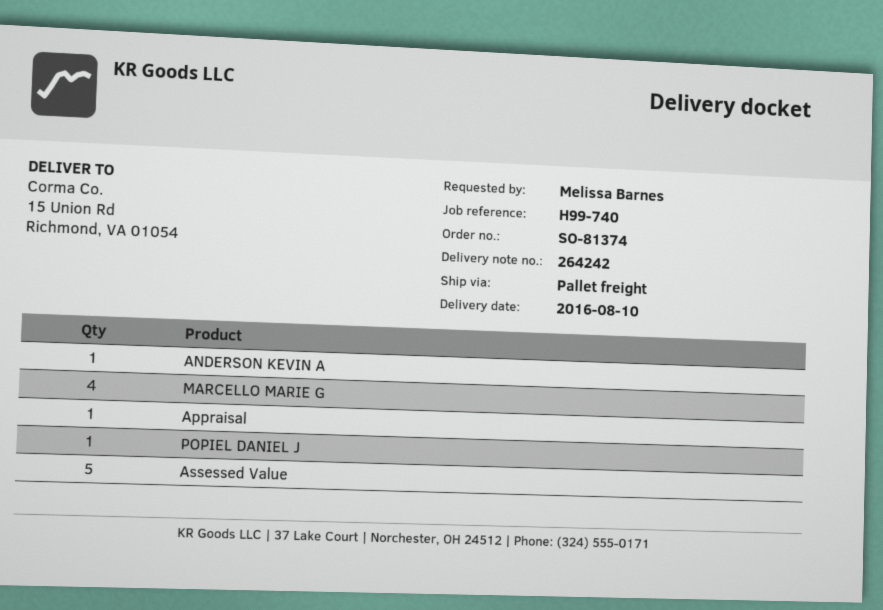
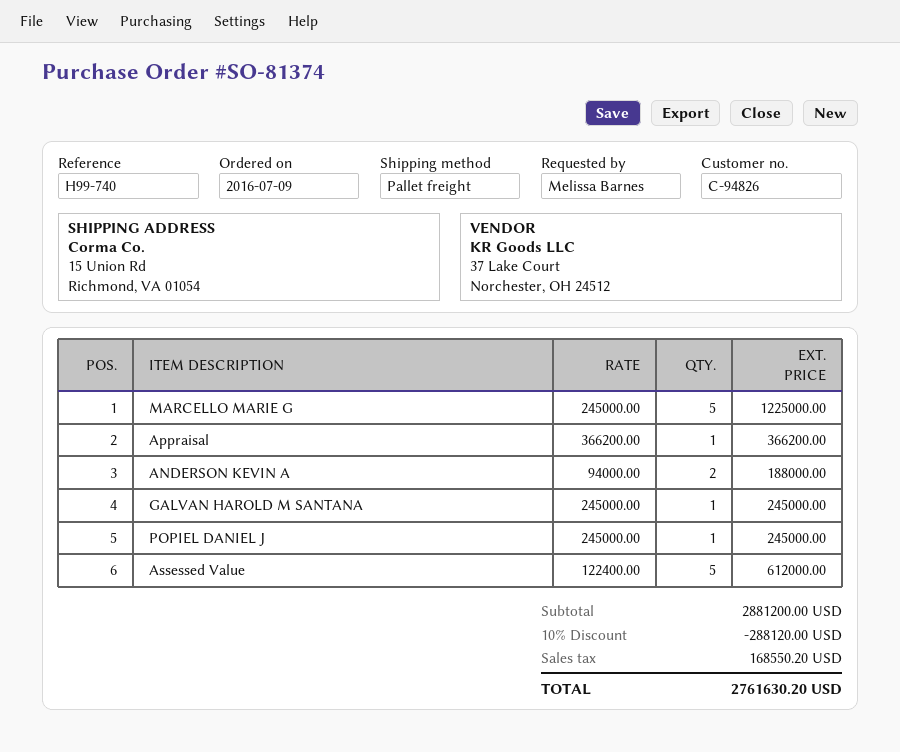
ANDERSON KEVIN A: 1 -> 2
MARCELLO MARIE G: 4 -> 5
GALVAN HAROLD M SANTANA: none -> 1

